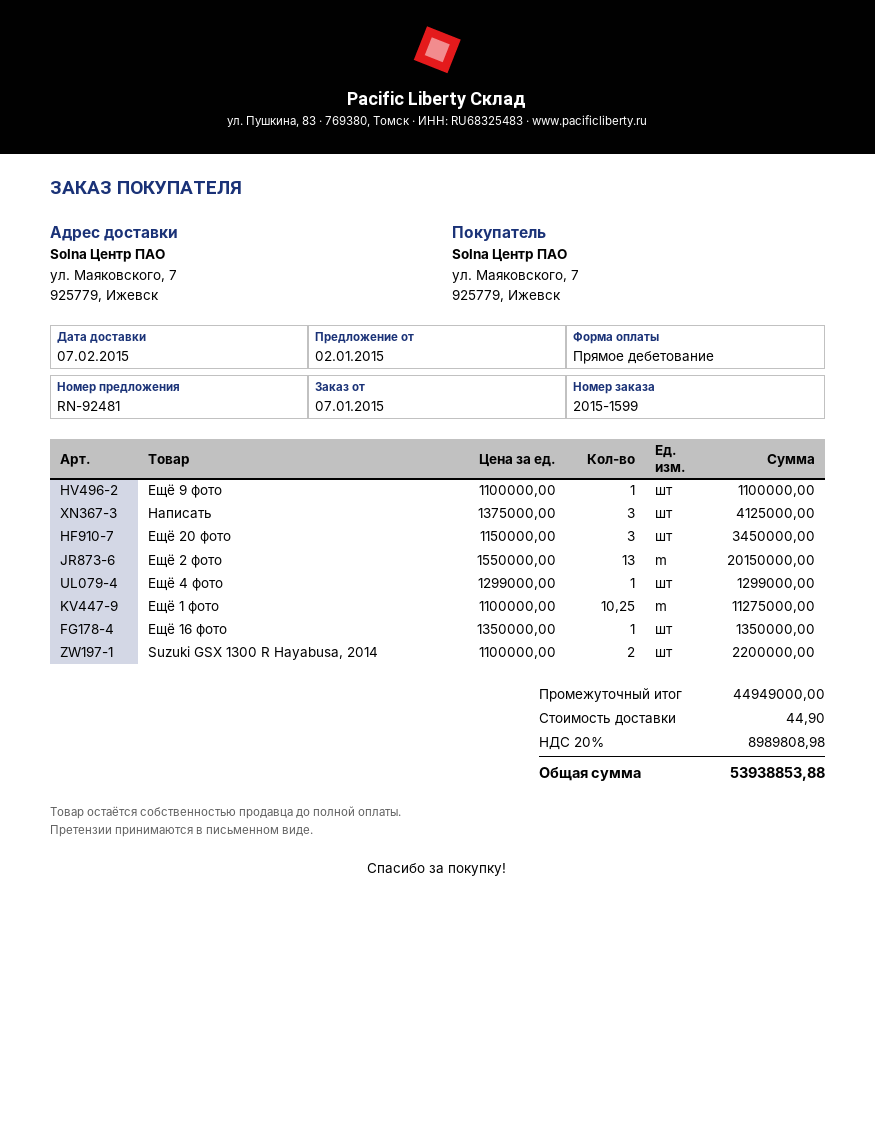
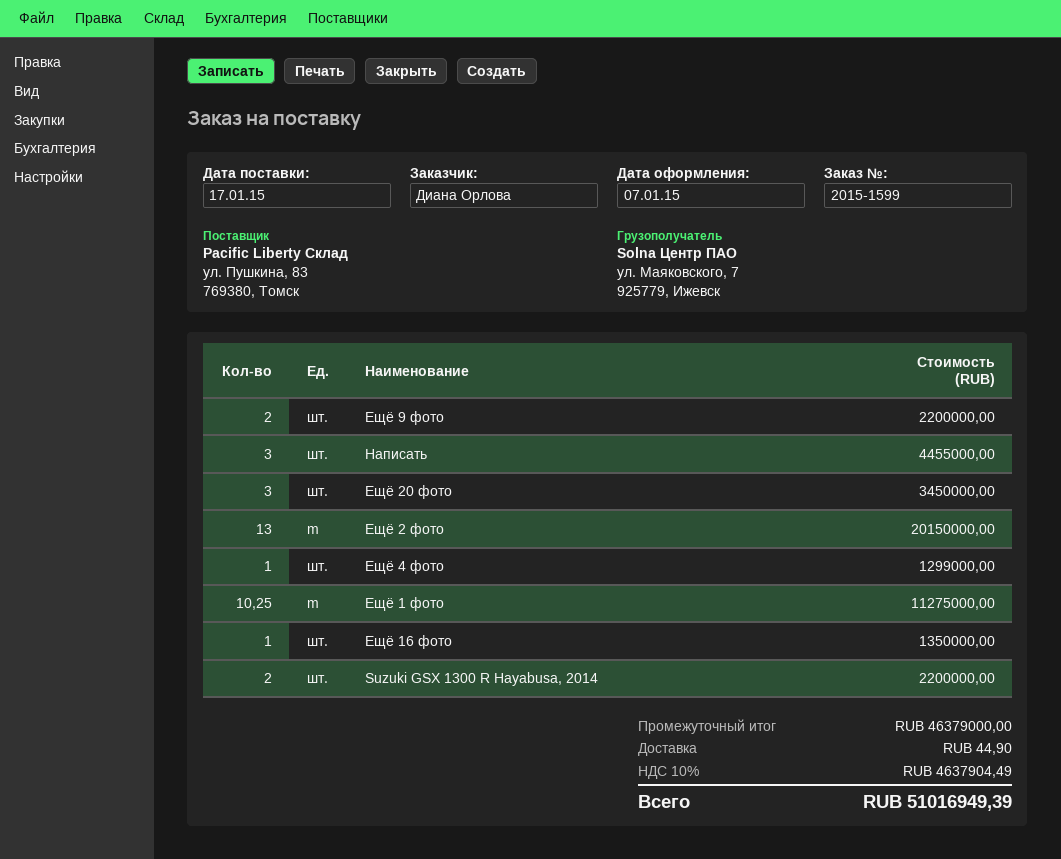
delivery date: 2015-02-07 -> 2015-01-17
Ещё 9 фото: 1 for 1100000.00 -> 2 for 2200000.00
Написать: 3 for 4125000.00 -> 3 for 4455000.00
subtotal: 44949000.00 -> 46379000.00
tax: 20% = 8989808.98 -> 10% = 4637904.49
total: 53938853.88 -> 51016949.39

